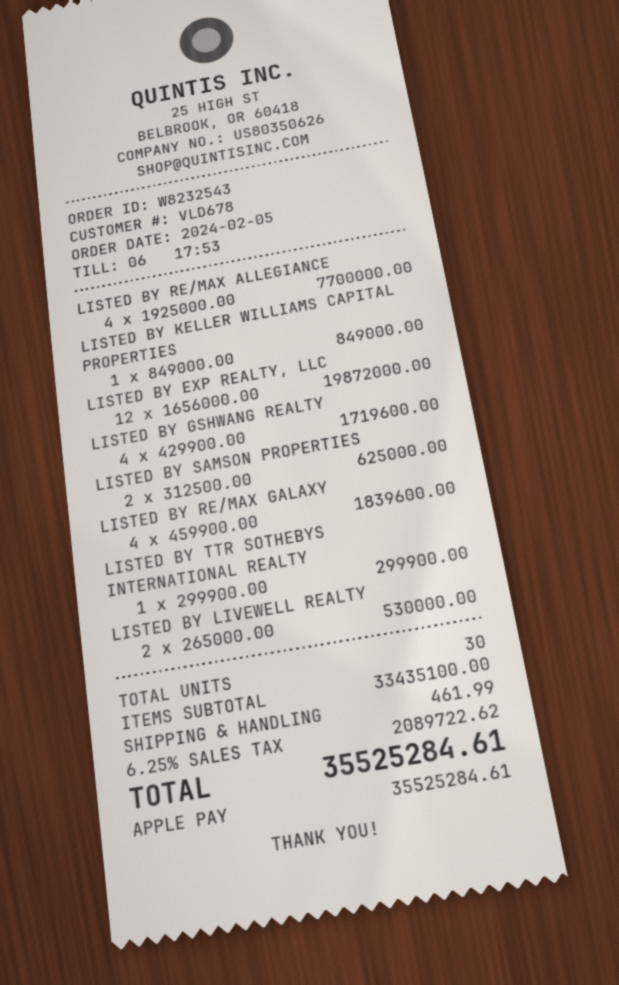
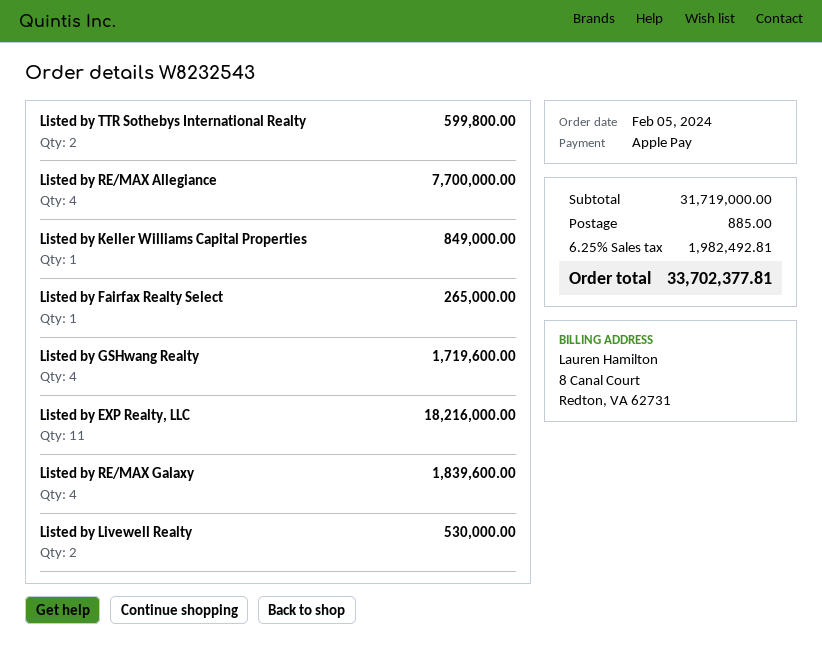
LISTED BY EXP REALTY, LLC: 12 for 19872000.00 -> 11 for 18216000.00
LISTED BY SAMSON PROPERTIES: 2 for 625000.00 -> none
LISTED BY TTR SOTHEBYS INTERNATIONAL REALTY: 1 for 299900.00 -> 2 for 599800.00
Listed by Fairfax Realty Select: none -> 1 for 265000.00
subtotal: 33435100.00 -> 31719000.00
shipping: 461.99 -> 885.00
tax: 6.25% = 2089722.62 -> 6.25% = 1982492.81
total: 35525284.61 -> 33702377.81

